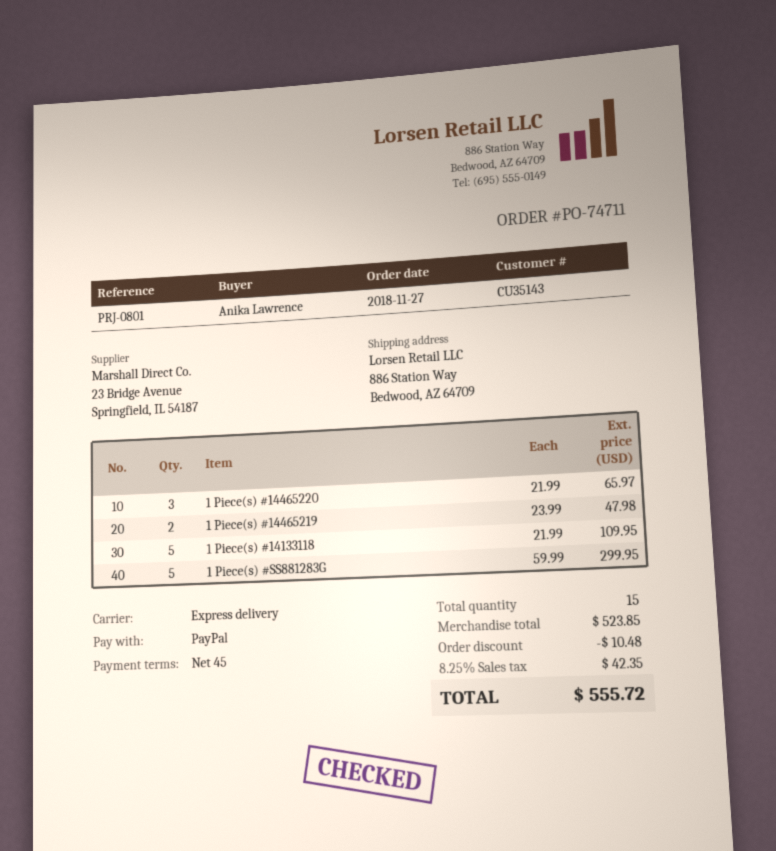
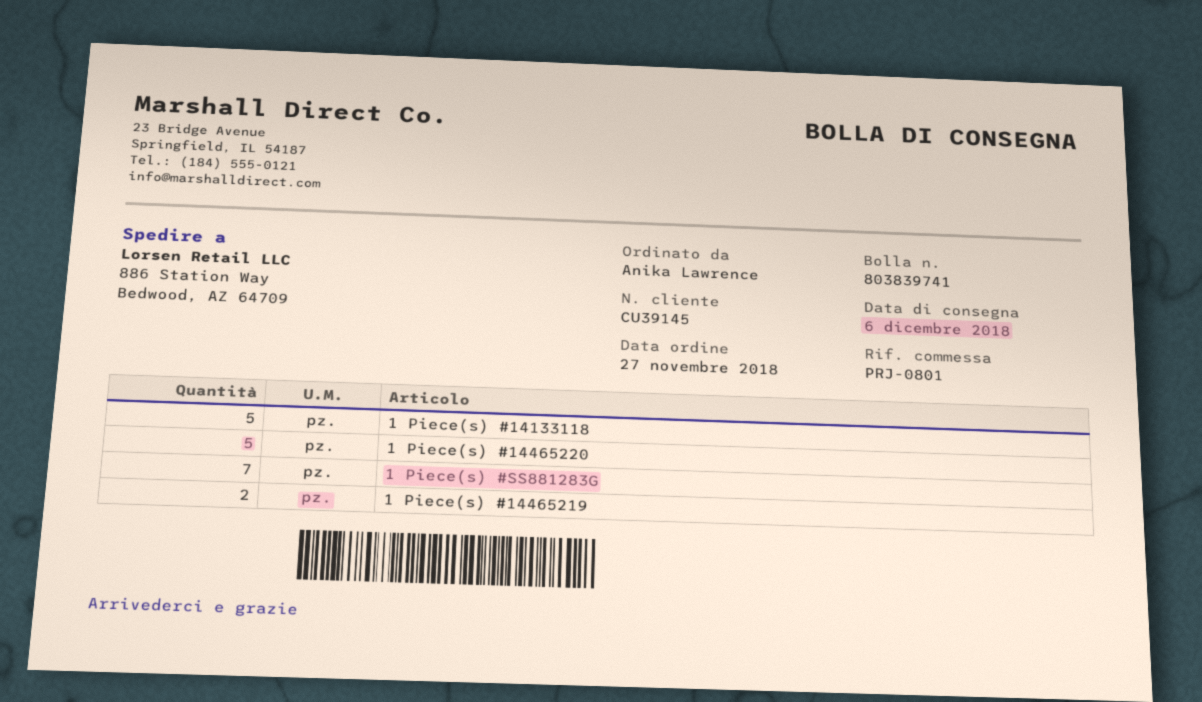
customer number: CU35143 -> CU39145
1 Piece(s) #14465220: 3 -> 5
1 Piece(s) #SS881283G: 5 -> 7

